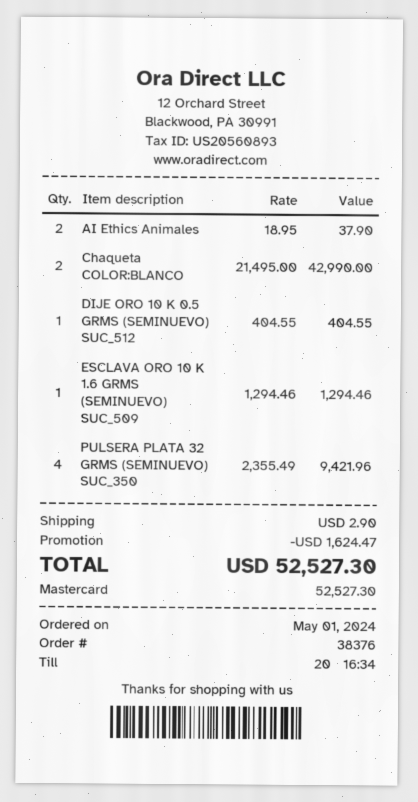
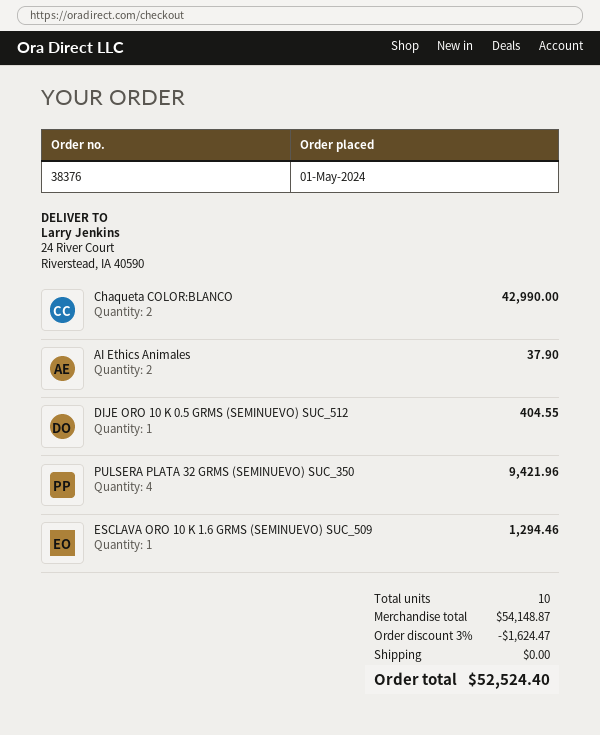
shipping: 2.90 -> 0.00
total: 52527.30 -> 52524.40

